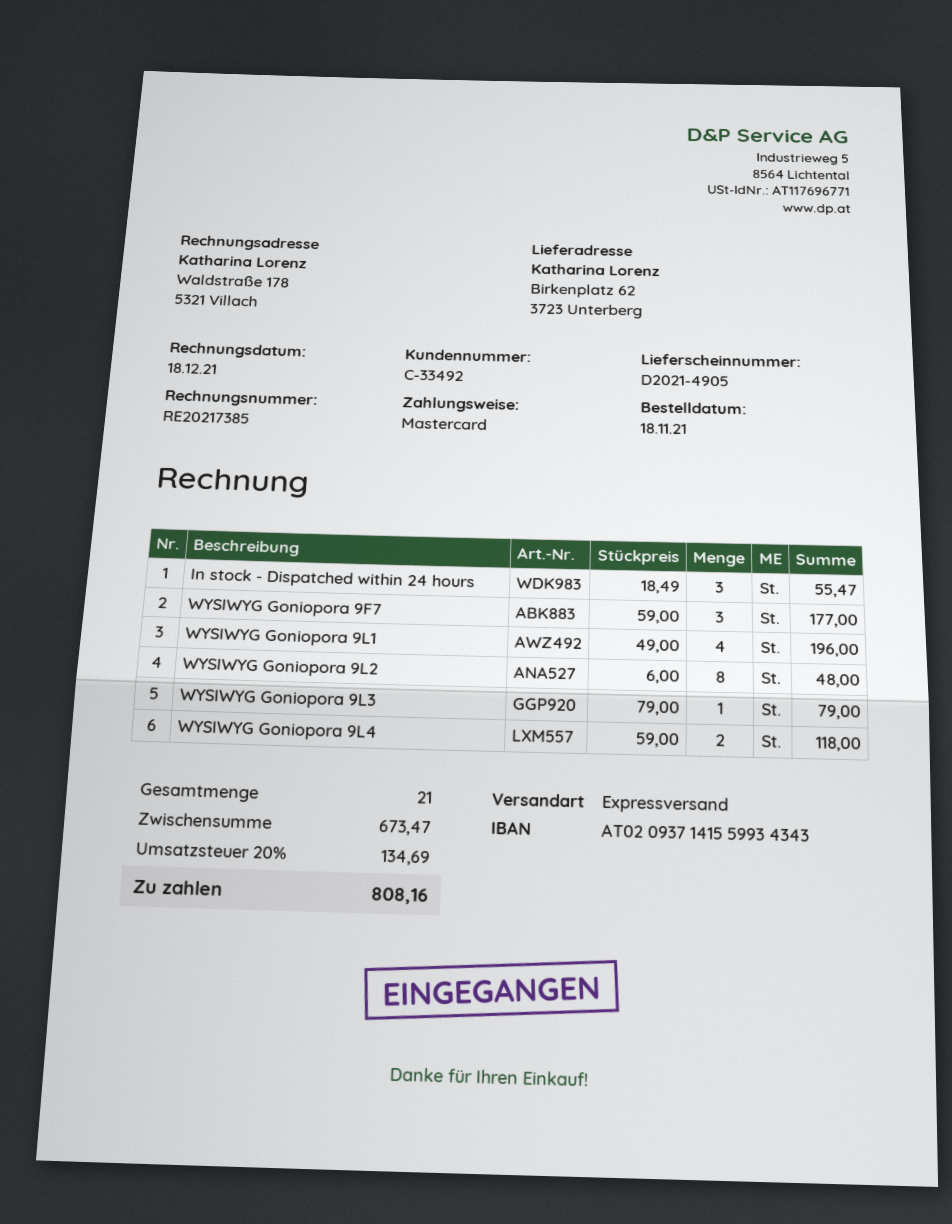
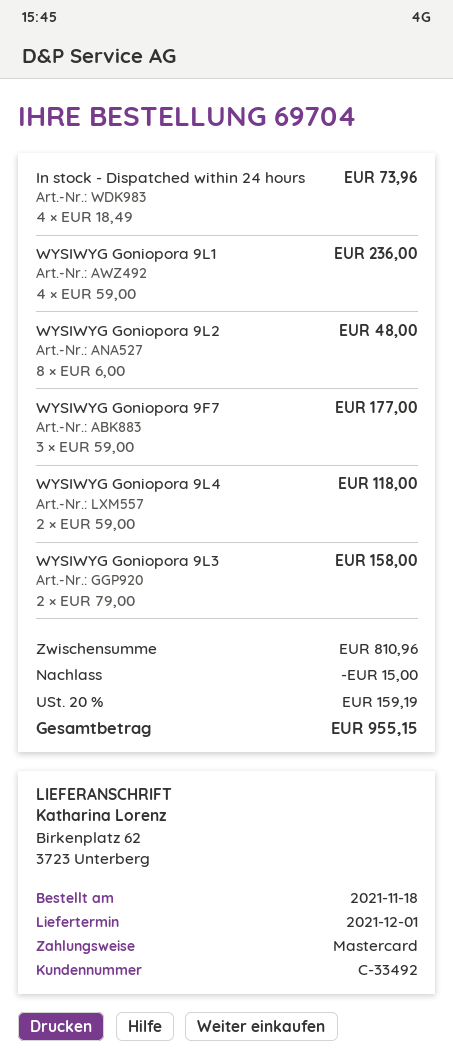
In stock - Dispatched within 24 hours: 3 x 18.49 = 55.47 -> 4 x 18.49 = 73.96
WYSIWYG Goniopora 9L1: 4 x 49.00 = 196.00 -> 4 x 59.00 = 236.00
WYSIWYG Goniopora 9L3: 1 x 79.00 = 79.00 -> 2 x 79.00 = 158.00
subtotal: 673.47 -> 810.96
discount: none -> 15.00
tax: 20% = 134.69 -> 20% = 159.19
total: 808.16 -> 955.15

